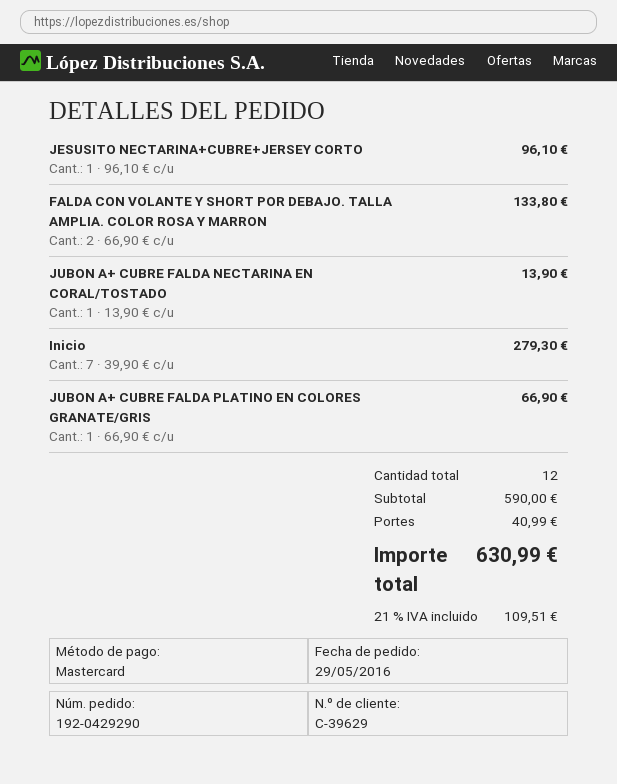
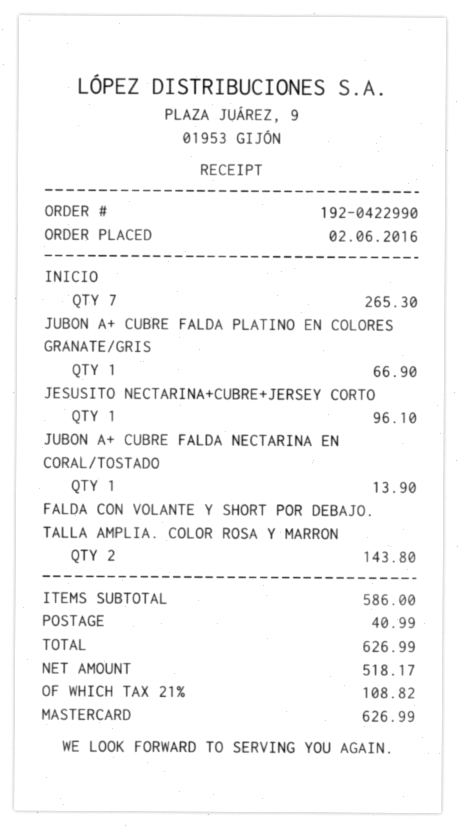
order number: 192-0429290 -> 192-0422990
order date: 2016-05-29 -> 2016-06-02
FALDA CON VOLANTE Y SHORT POR DEBAJO. TALLA AMPLIA. COLOR ROSA Y MARRON: 2 for 133.80 -> 2 for 143.80
Inicio: 7 for 279.30 -> 7 for 265.30
subtotal: 590.00 -> 586.00
tax: 21% = 109.51 -> 21% = 108.82
total: 630.99 -> 626.99

